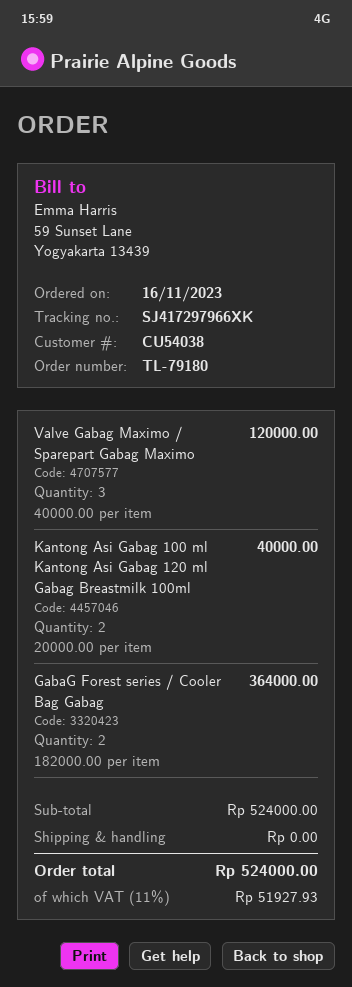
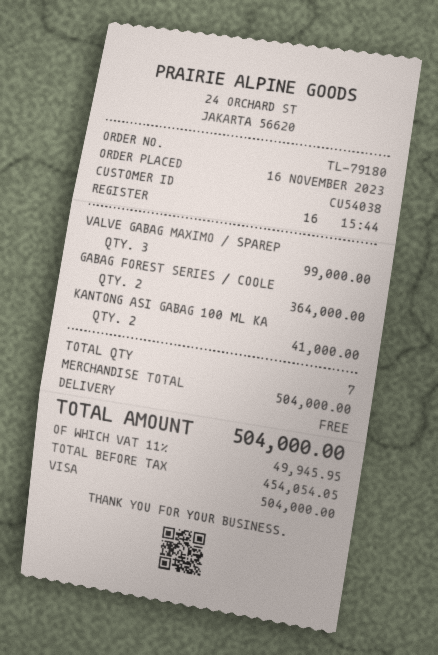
Valve Gabag Maximo / Sparepart Gabag Maximo: 3 for 120000.00 -> 3 for 99000.00
Kantong Asi Gabag 100 ml Kantong Asi Gabag 120 ml Gabag Breastmilk 100ml: 2 for 40000.00 -> 2 for 41000.00
subtotal: 524000.00 -> 504000.00
tax: 11% = 51927.93 -> 11% = 49945.95
total: 524000.00 -> 504000.00

